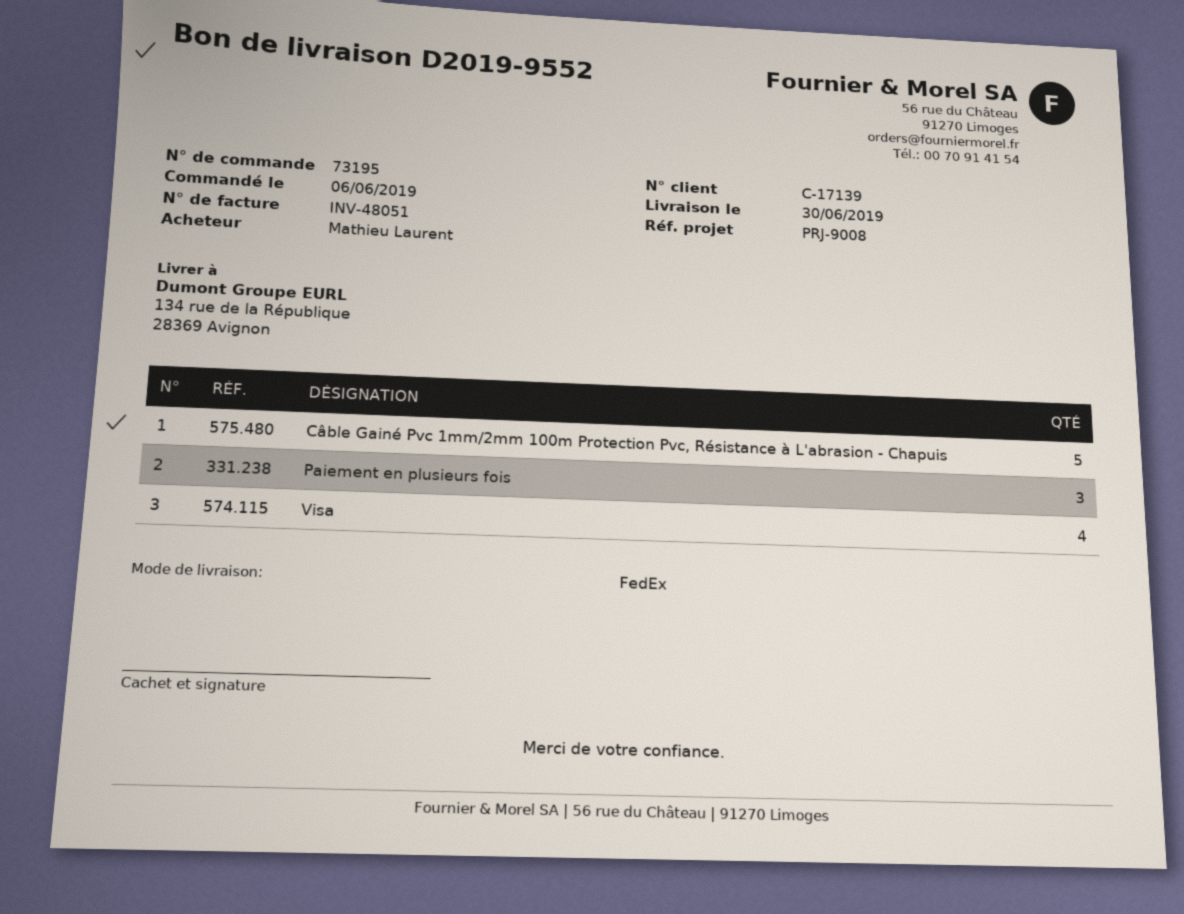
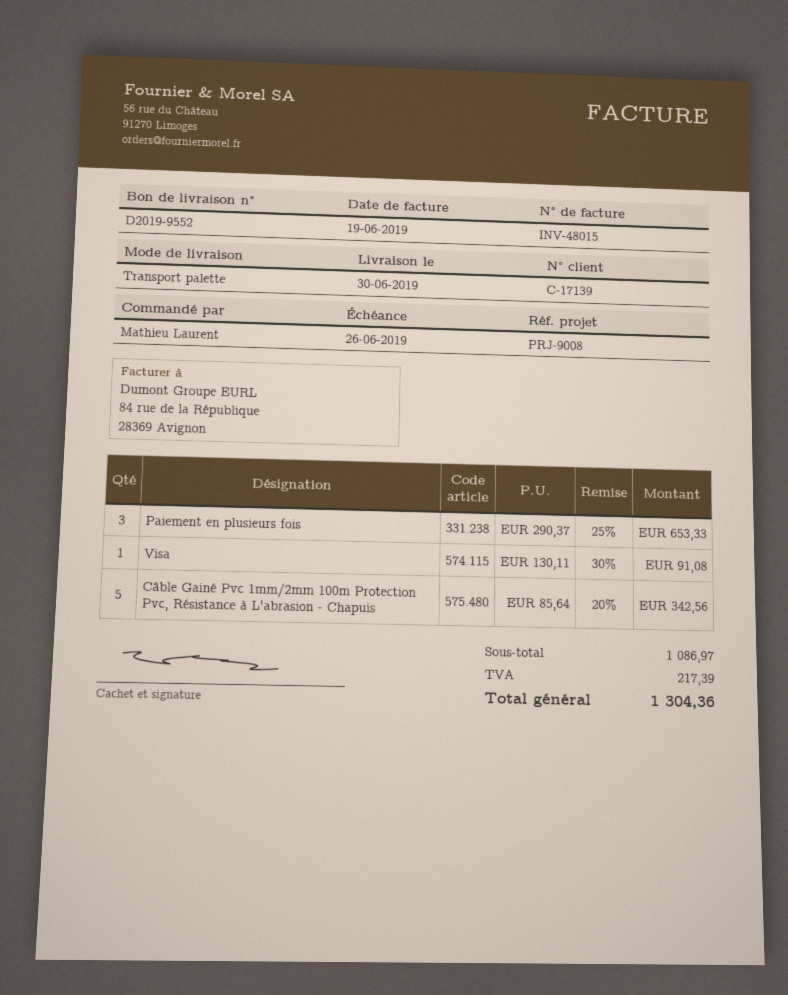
invoice number: INV-48051 -> INV-48015
shipping method: FedEx -> pallet freight
Visa: 4 -> 1

